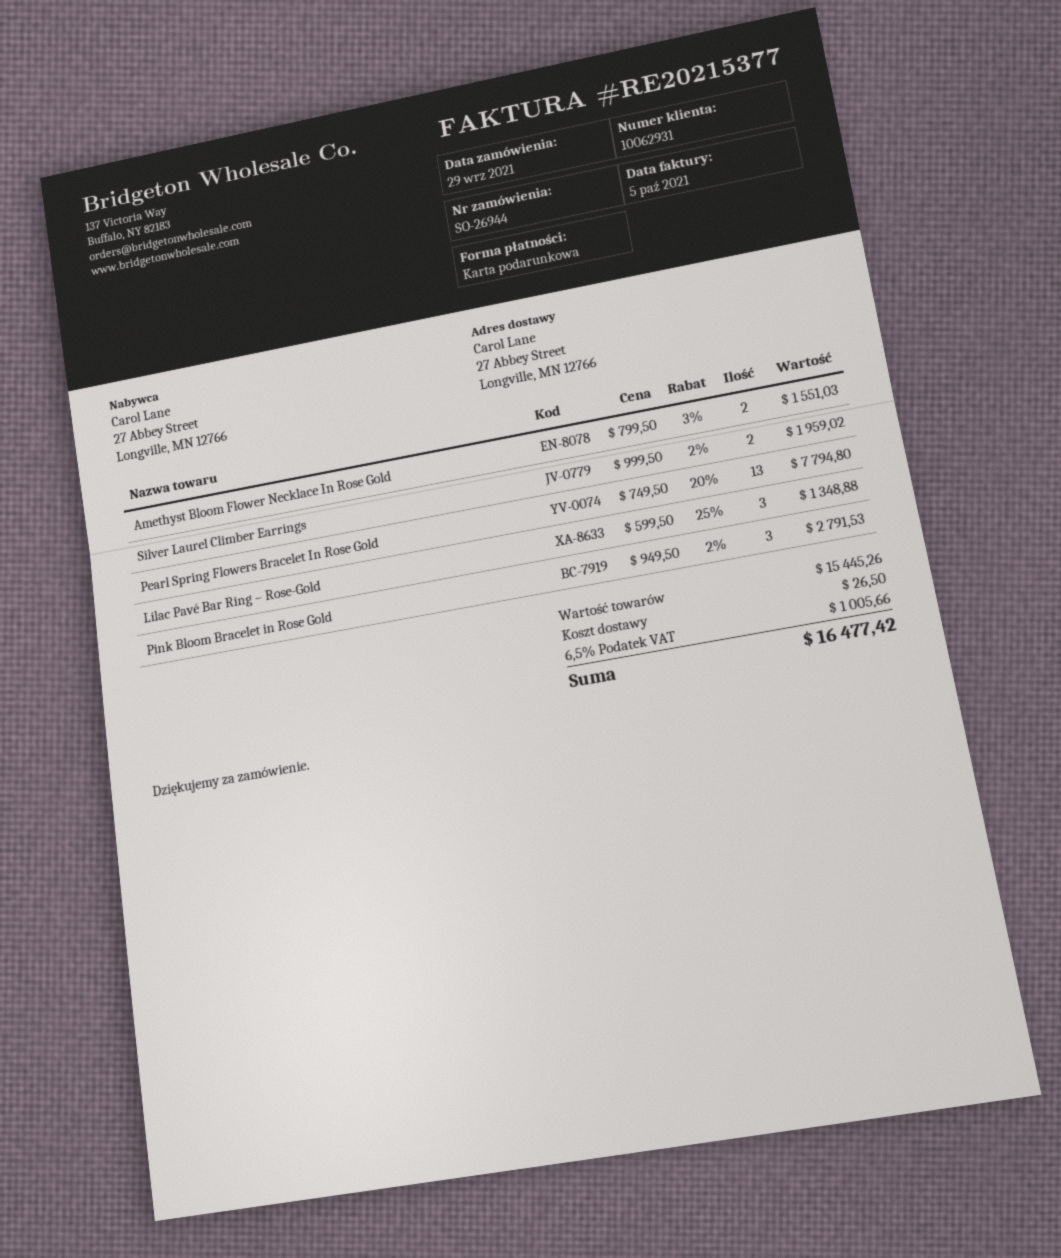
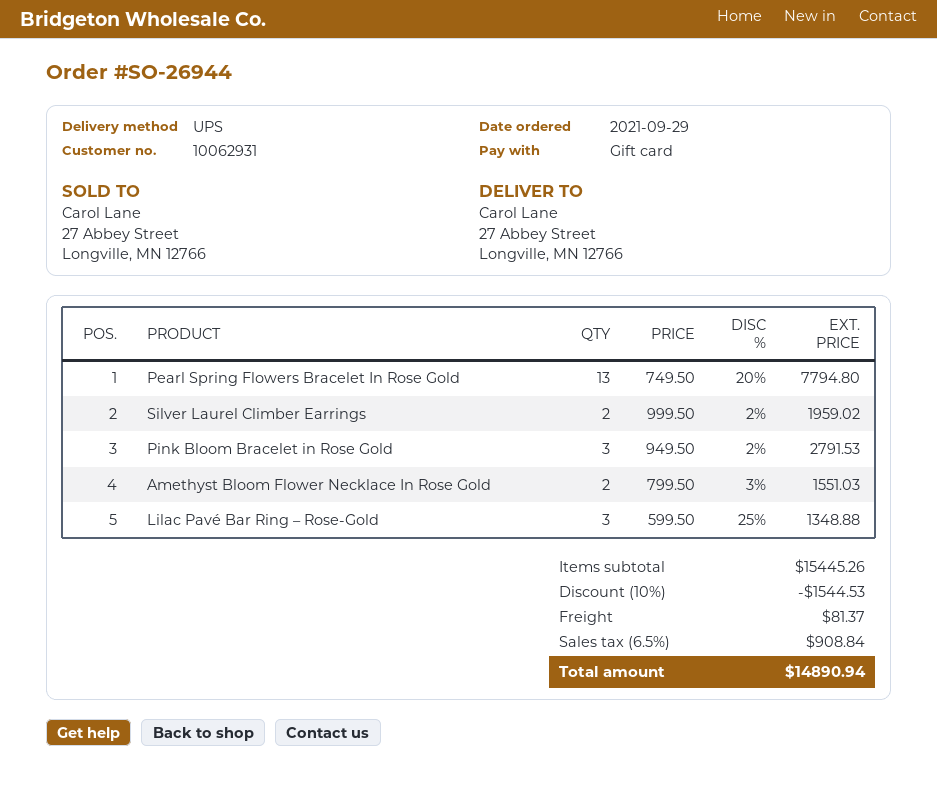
discount: none -> 10% = 1544.53
shipping: 26.50 -> 81.37
tax: 6.5% = 1005.66 -> 6.5% = 908.84
total: 16477.42 -> 14890.94

